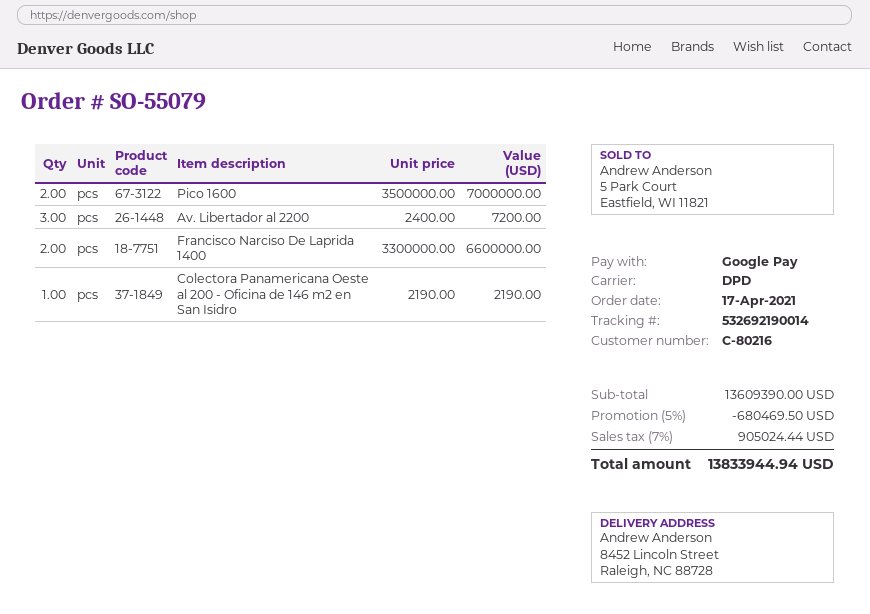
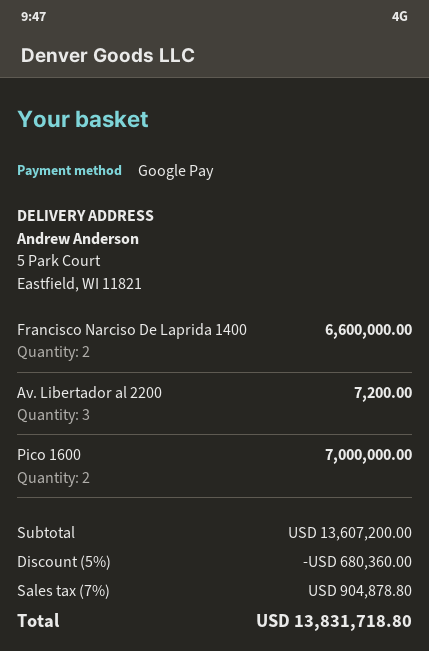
ship to: 8452 Lincoln Street, Raleigh, NC 88728 -> 5 Park Court, Eastfield, WI 11821
Colectora Panamericana Oeste al 200 - Oficina de 146 m2 en San Isidro: 1 for 2190.00 -> none
subtotal: 13609390.00 -> 13607200.00
discount: 5% = 680469.50 -> 5% = 680360.00
tax: 7% = 905024.44 -> 7% = 904878.80
total: 13833944.94 -> 13831718.80

